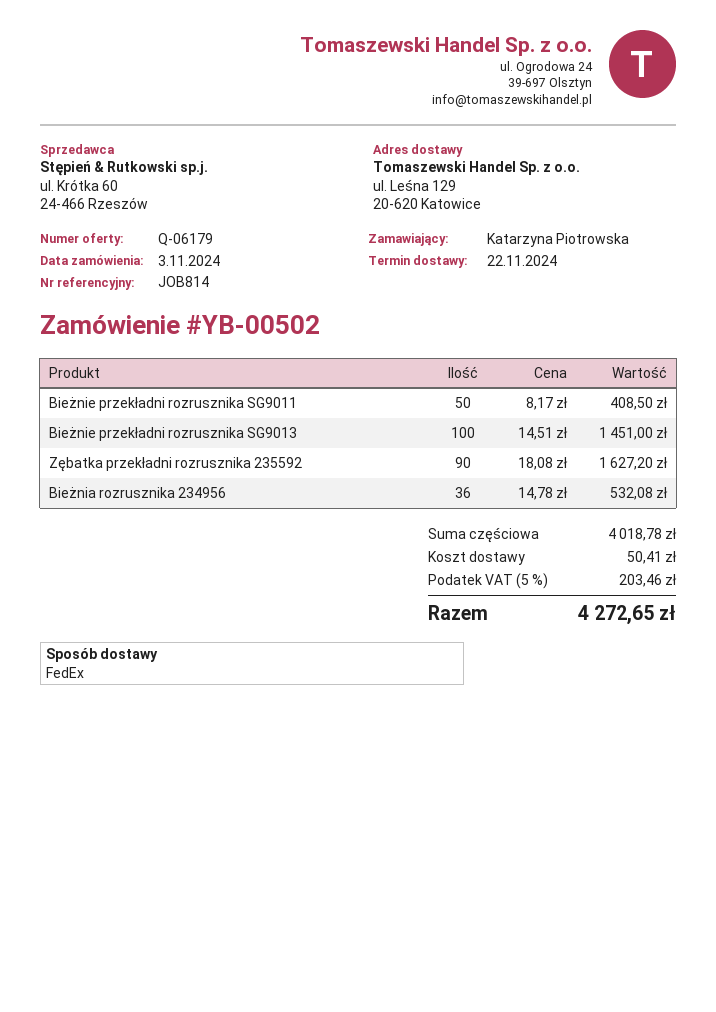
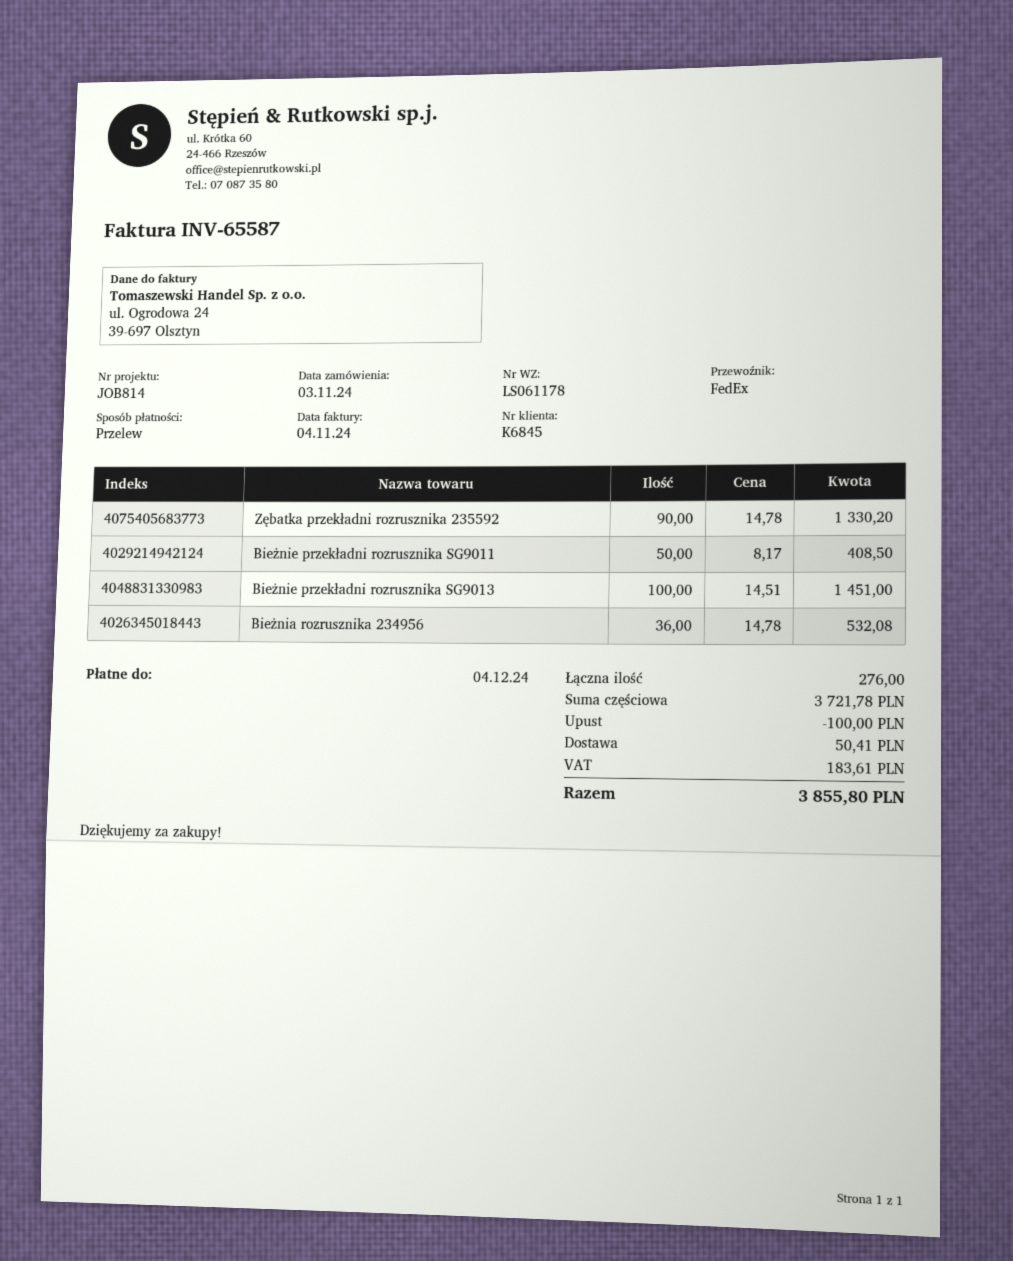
Zębatka przekładni rozrusznika 235592: 90 x 18.08 = 1627.20 -> 90 x 14.78 = 1330.20
subtotal: 4018.78 -> 3721.78
discount: none -> 100.00
tax: 203.46 -> 183.61
total: 4272.65 -> 3855.80

